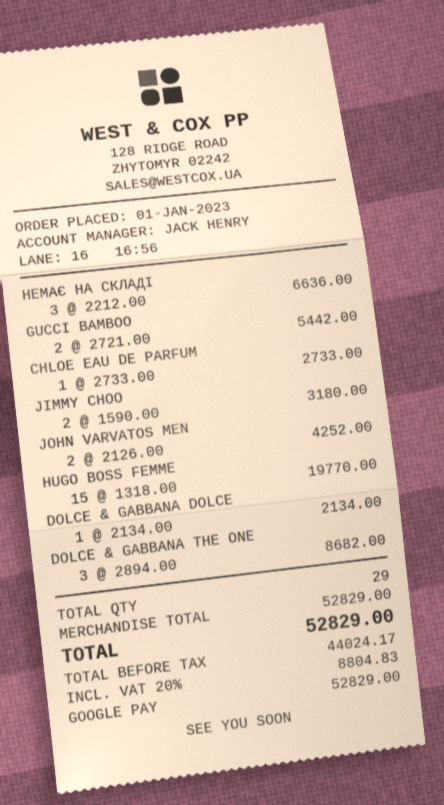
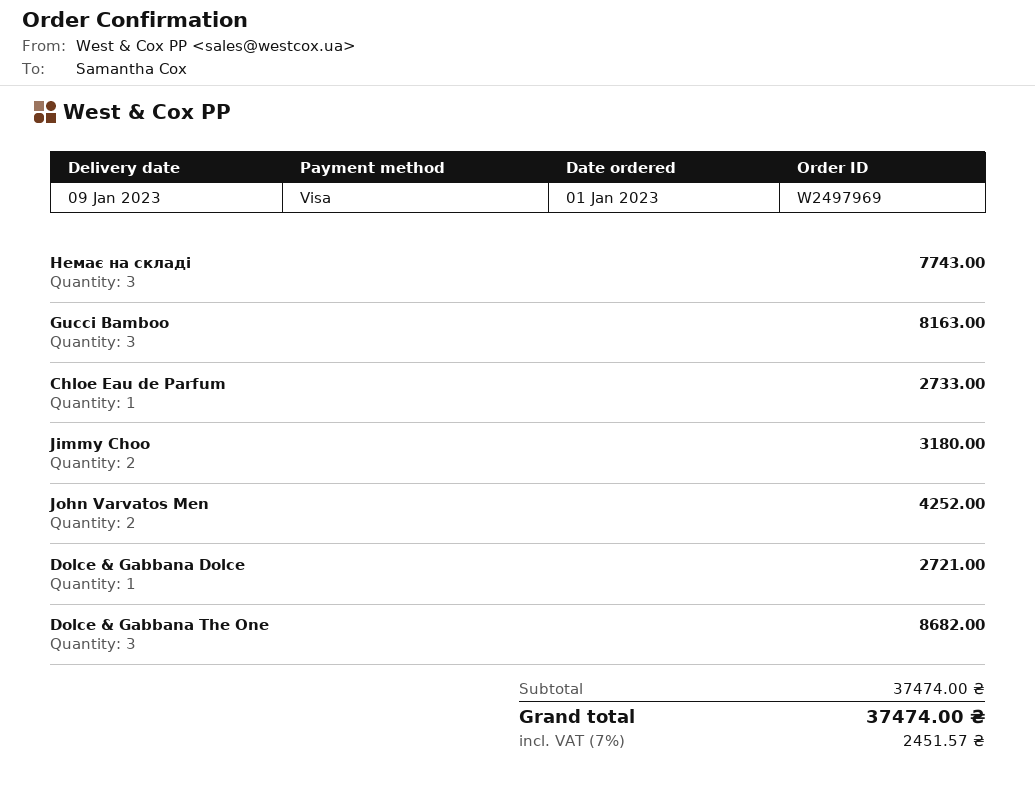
payment method: Google Pay -> Visa
НЕМАЄ НА СКЛАДІ: 3 for 6636.00 -> 3 for 7743.00
GUCCI BAMBOO: 2 for 5442.00 -> 3 for 8163.00
HUGO BOSS FEMME: 15 for 19770.00 -> none
DOLCE & GABBANA DOLCE: 1 for 2134.00 -> 1 for 2721.00
subtotal: 52829.00 -> 37474.00
tax: 20% = 8804.83 -> 7% = 2451.57
total: 52829.00 -> 37474.00

